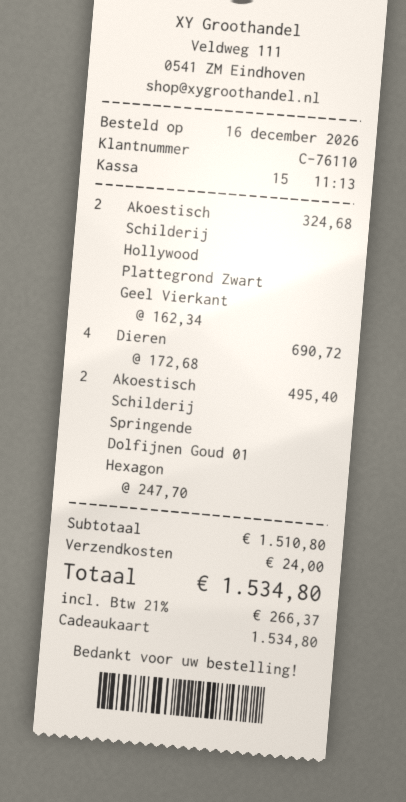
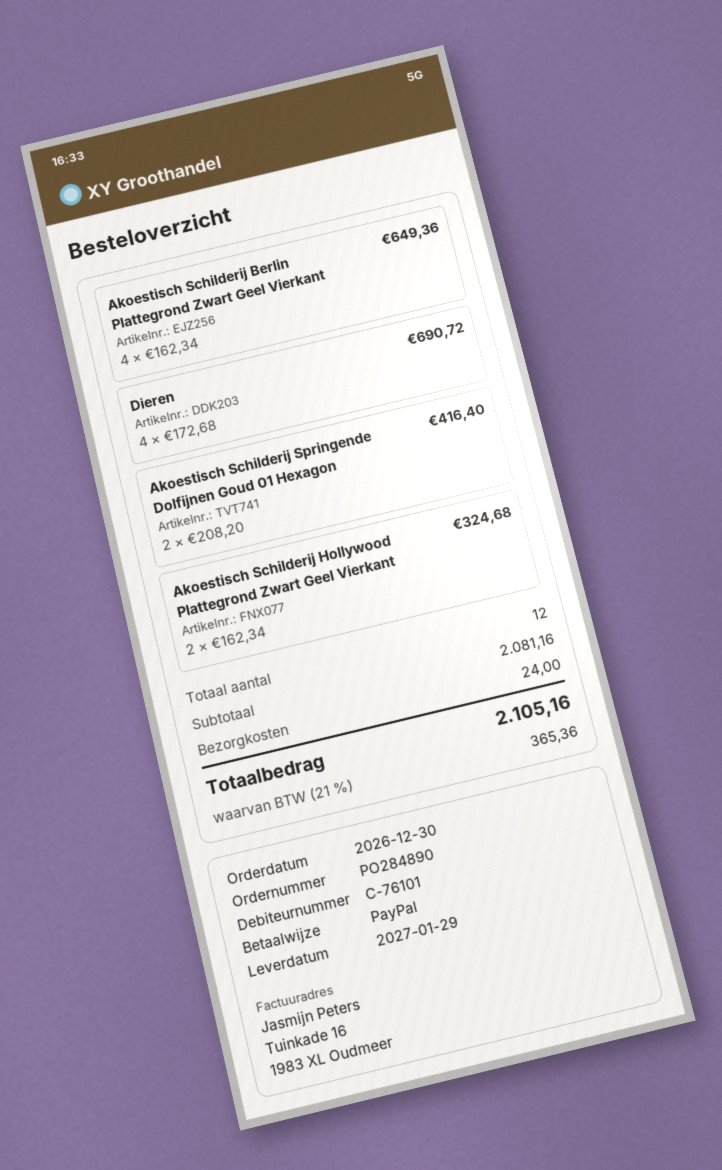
order date: 2026-12-16 -> 2026-12-30
customer number: C-76110 -> C-76101
payment method: gift card -> PayPal
Akoestisch Schilderij Springende Dolfijnen Goud 01 Hexagon: 2 x 247.70 = 495.40 -> 2 x 208.20 = 416.40
Akoestisch Schilderij Berlin Plattegrond Zwart Geel Vierkant: none -> 4 x 162.34 = 649.36
subtotal: 1510.80 -> 2081.16
tax: 21% = 266.37 -> 21% = 365.36
total: 1534.80 -> 2105.16

